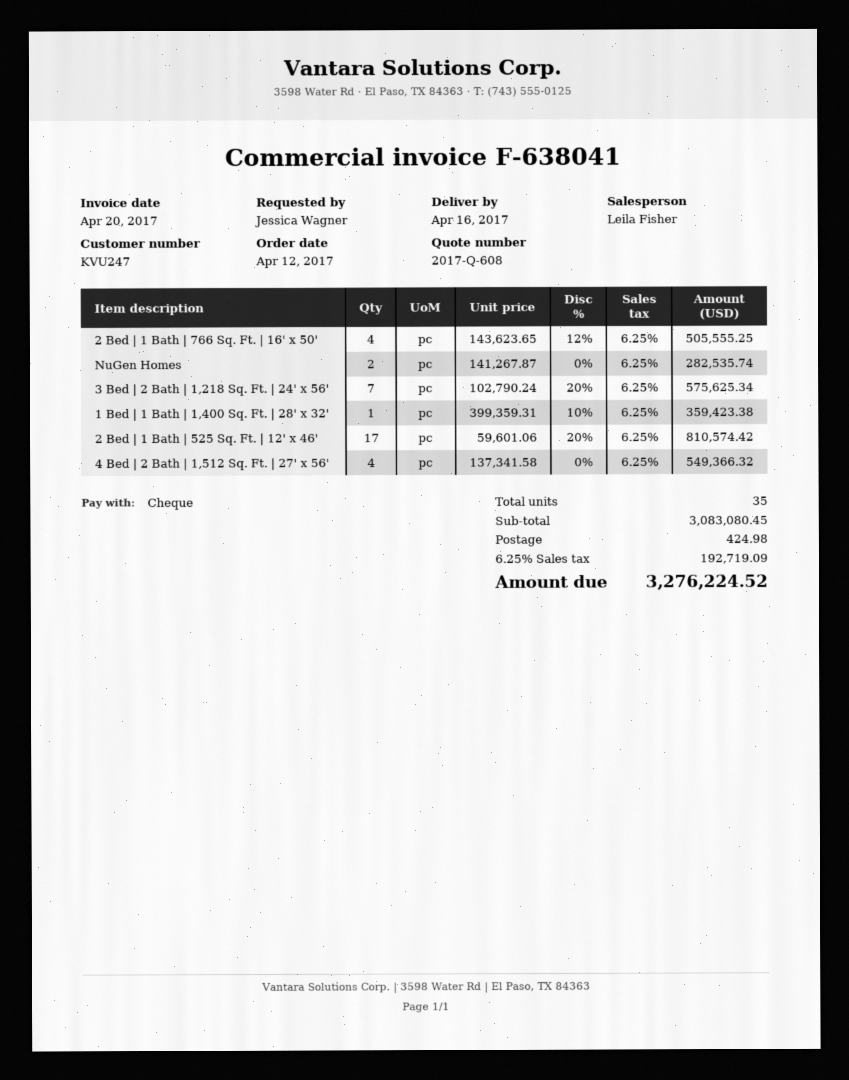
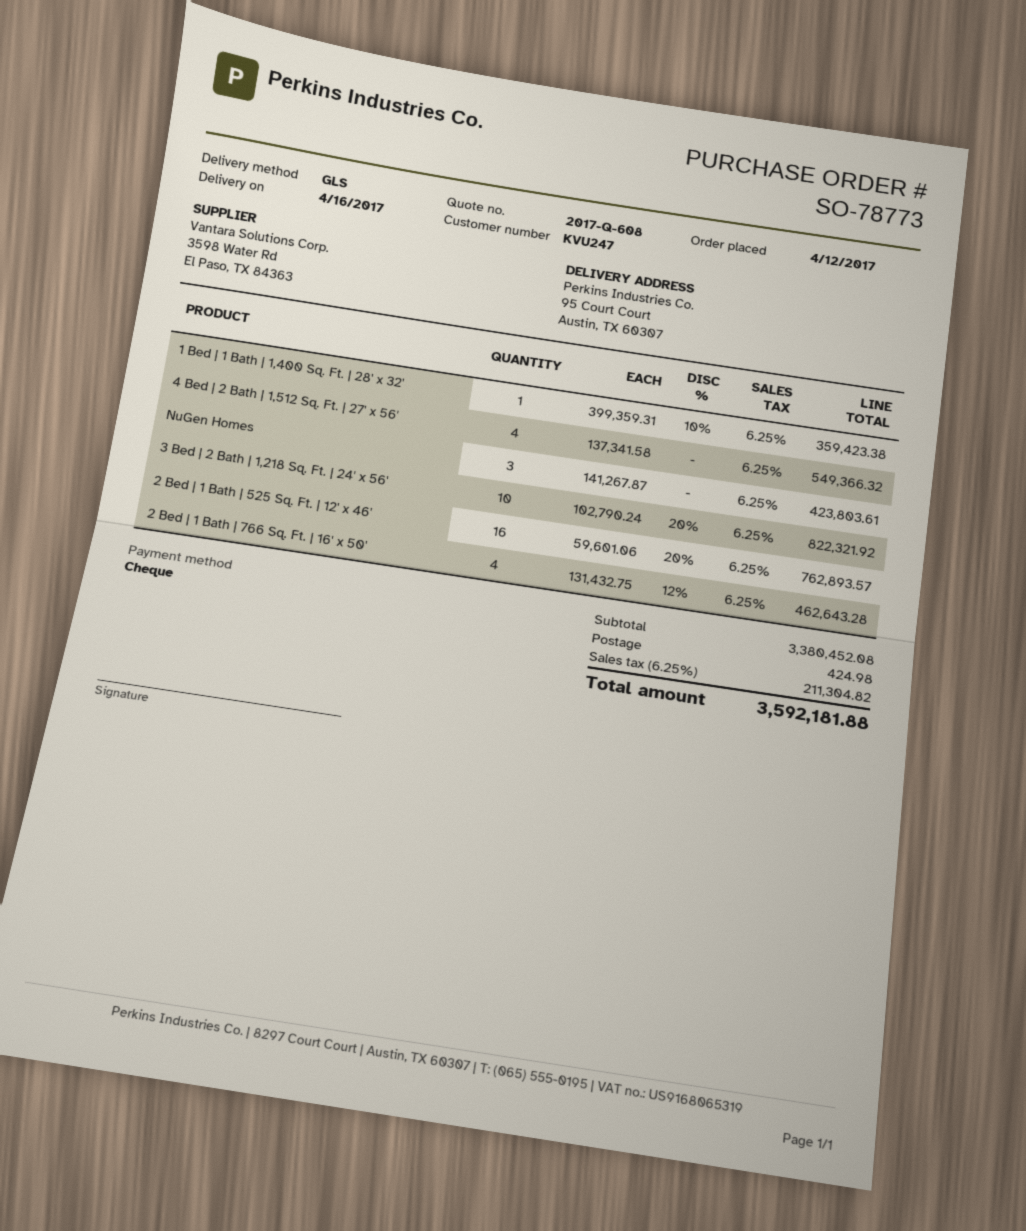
2 Bed | 1 Bath | 766 Sq. Ft. | 16' x 50': 4 x 143623.65 - 12% = 505555.25 -> 4 x 131432.75 - 12% = 462643.28
NuGen Homes: 2 x 141267.87 = 282535.74 -> 3 x 141267.87 = 423803.61
3 Bed | 2 Bath | 1,218 Sq. Ft. | 24' x 56': 7 x 102790.24 - 20% = 575625.34 -> 10 x 102790.24 - 20% = 822321.92
2 Bed | 1 Bath | 525 Sq. Ft. | 12' x 46': 17 x 59601.06 - 20% = 810574.42 -> 16 x 59601.06 - 20% = 762893.57
subtotal: 3083080.45 -> 3380452.08
tax: 6.25% = 192719.09 -> 6.25% = 211304.82
total: 3276224.52 -> 3592181.88

